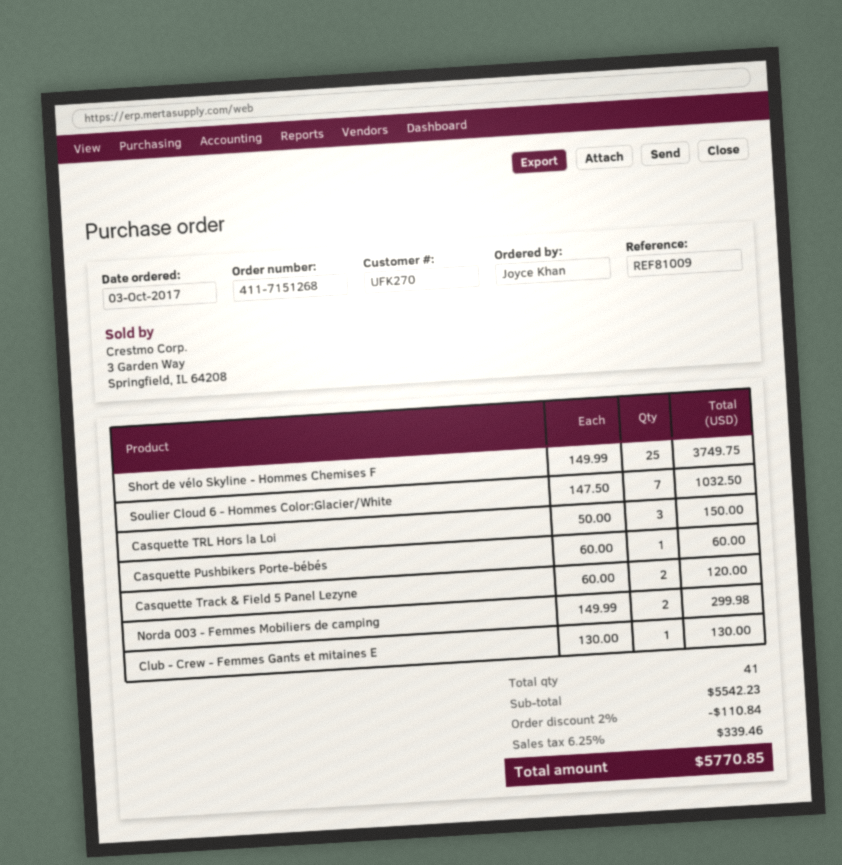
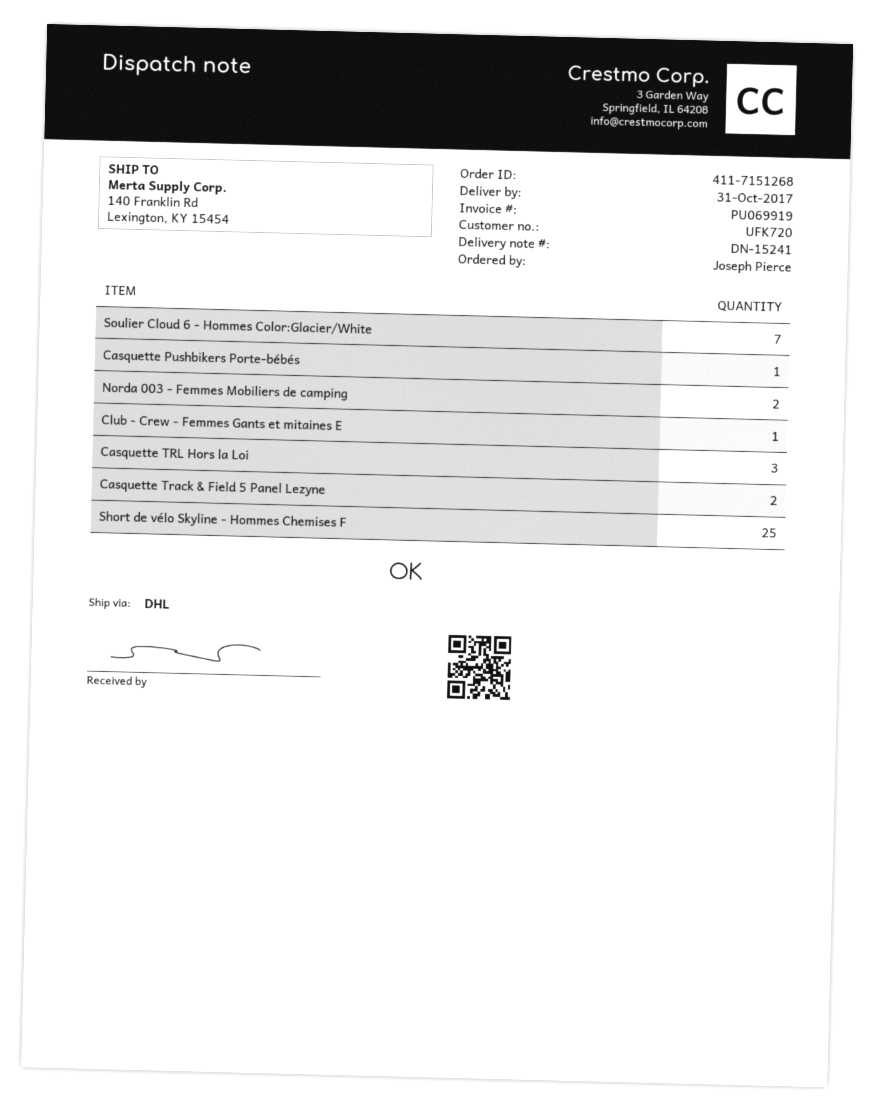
customer number: UFK270 -> UFK720
ordered by: Joyce Khan -> Joseph Pierce

